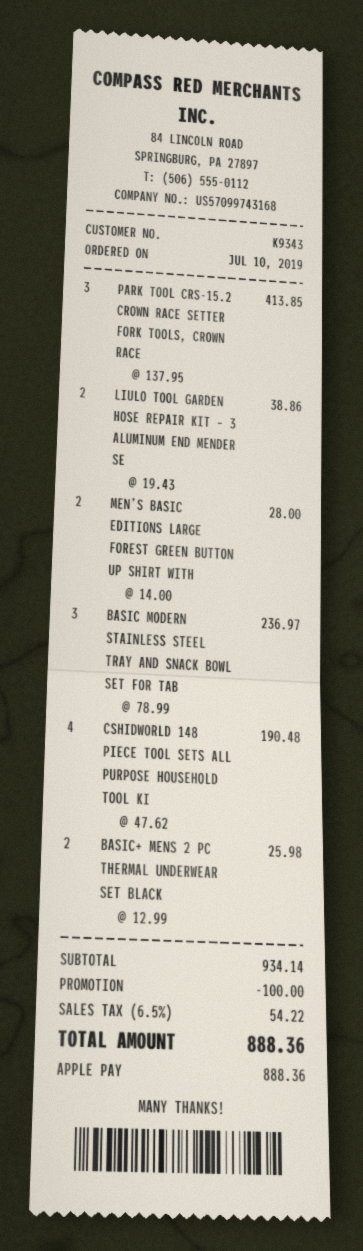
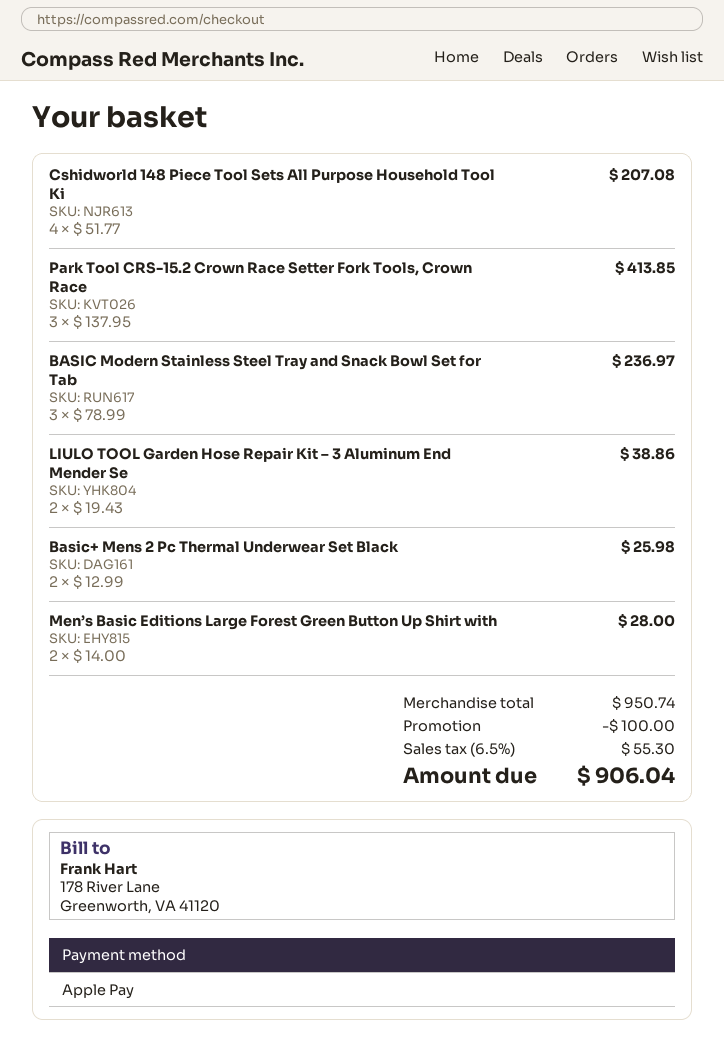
CSHIDWORLD 148 PIECE TOOL SETS ALL PURPOSE HOUSEHOLD TOOL KI: 4 x 47.62 = 190.48 -> 4 x 51.77 = 207.08
subtotal: 934.14 -> 950.74
tax: 6.5% = 54.22 -> 6.5% = 55.30
total: 888.36 -> 906.04

